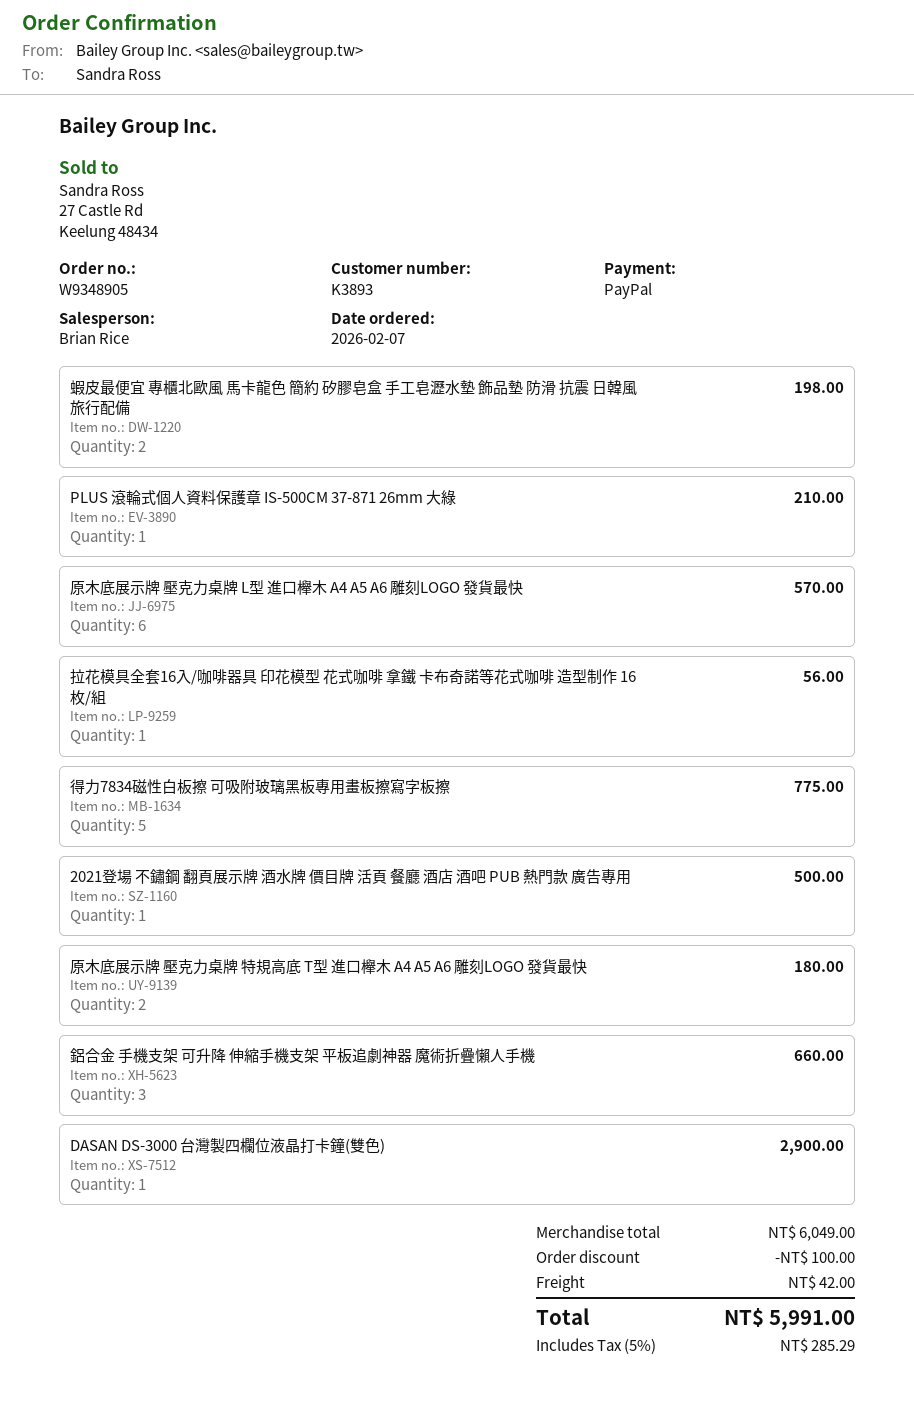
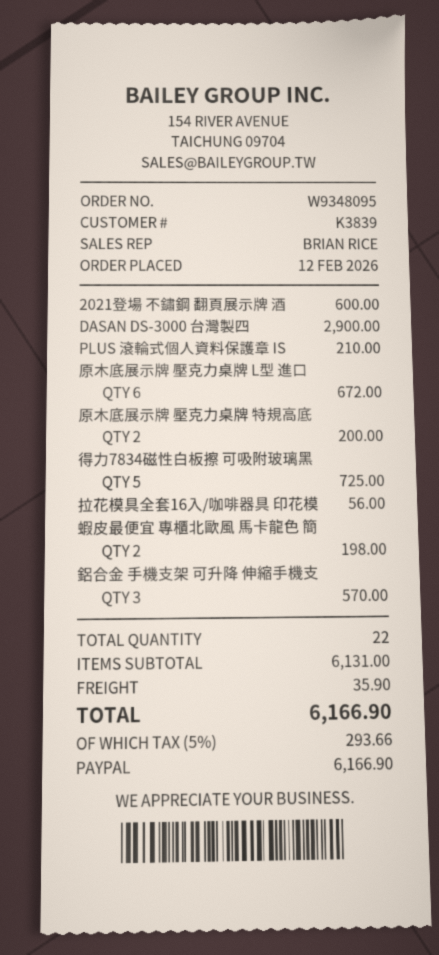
order number: W9348905 -> W9348095
order date: 2026-02-07 -> 2026-02-12
customer number: K3893 -> K3839
原木底展示牌 壓克力桌牌 L型 進口櫸木 A4 A5 A6 雕刻LOGO 發貨最快: 6 for 570.00 -> 6 for 672.00
得力7834磁性白板擦 可吸附玻璃黑板專用畫板擦寫字板擦: 5 for 775.00 -> 5 for 725.00
2021登場 不鏽鋼 翻頁展示牌 酒水牌 價目牌 活頁 餐廳 酒店 酒吧 PUB 熱門款 廣告專用: 1 for 500.00 -> 1 for 600.00
原木底展示牌 壓克力桌牌 特規高底 T型 進口櫸木 A4 A5 A6 雕刻LOGO 發貨最快: 2 for 180.00 -> 2 for 200.00
鋁合金 手機支架 可升降 伸縮手機支架 平板追劇神器 魔術折疊懶人手機: 3 for 660.00 -> 3 for 570.00
subtotal: 6049.00 -> 6131.00
discount: 100.00 -> none
shipping: 42.00 -> 35.90
tax: 5% = 285.29 -> 5% = 293.66
total: 5991.00 -> 6166.90

